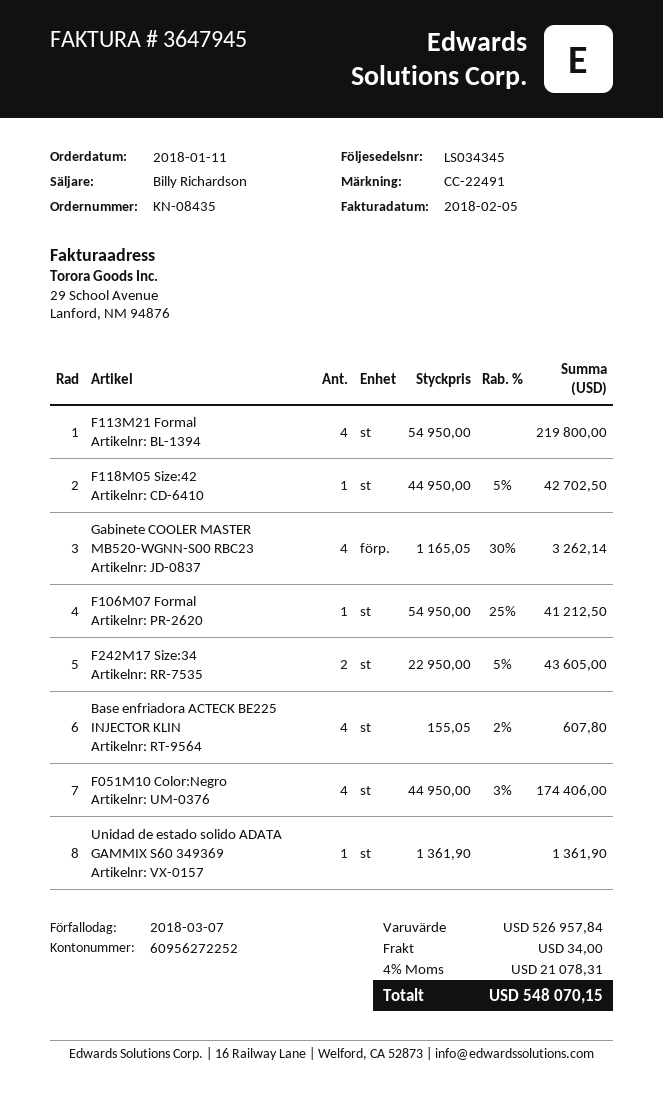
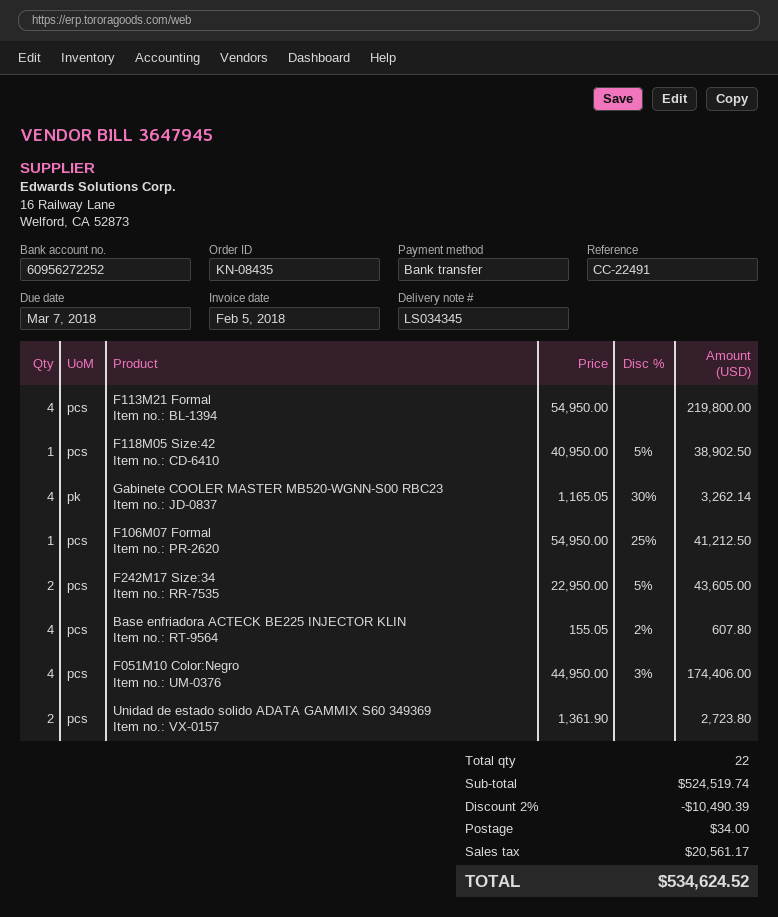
F118M05 Size:42: 1 x 44950.00 - 5% = 42702.50 -> 1 x 40950.00 - 5% = 38902.50
Unidad de estado solido ADATA GAMMIX S60 349369: 1 x 1361.90 = 1361.90 -> 2 x 1361.90 = 2723.80
subtotal: 526957.84 -> 524519.74
discount: none -> 2% = 10490.39
tax: 21078.31 -> 20561.17
total: 548070.15 -> 534624.52

